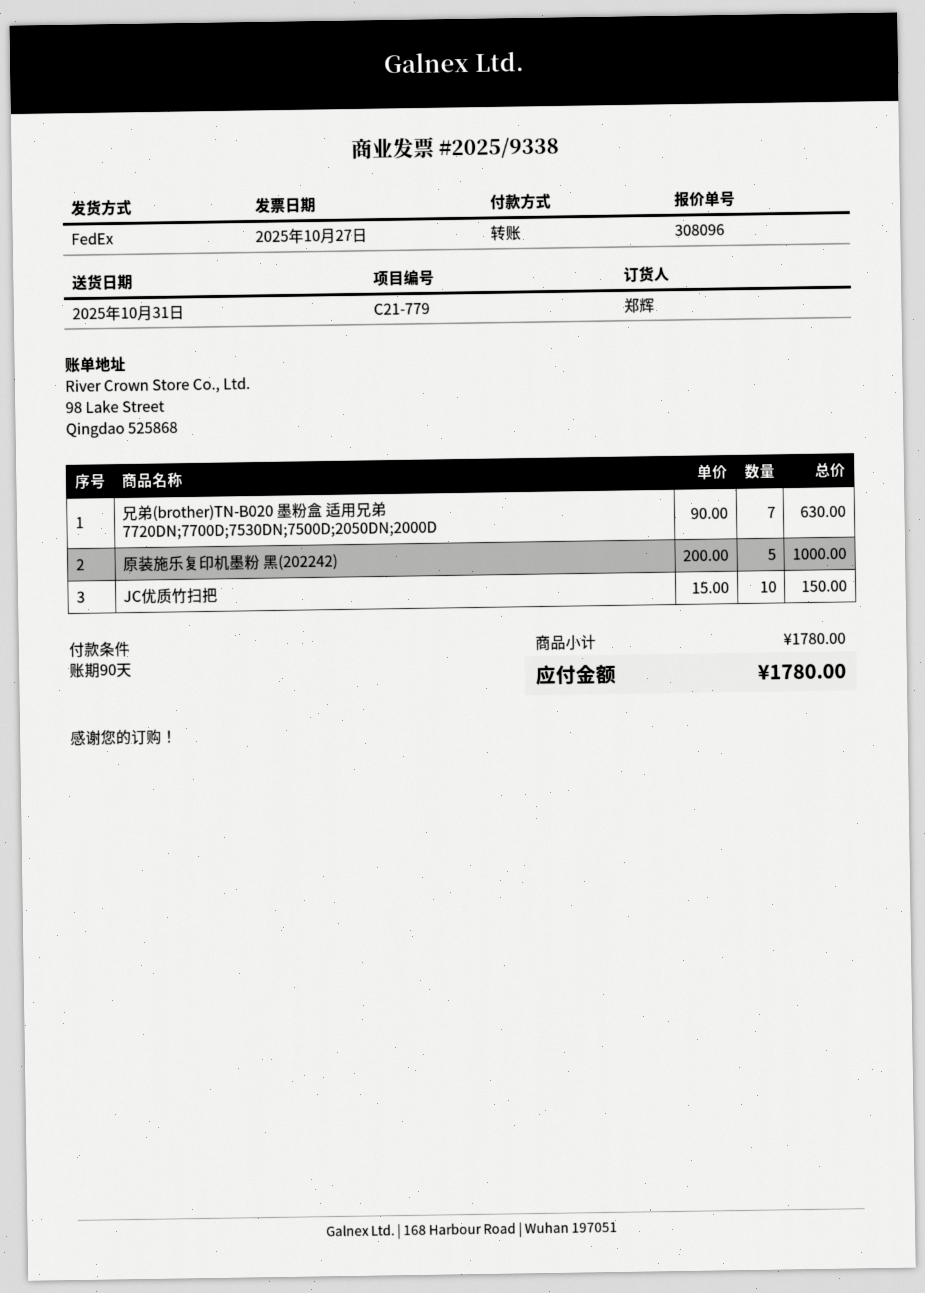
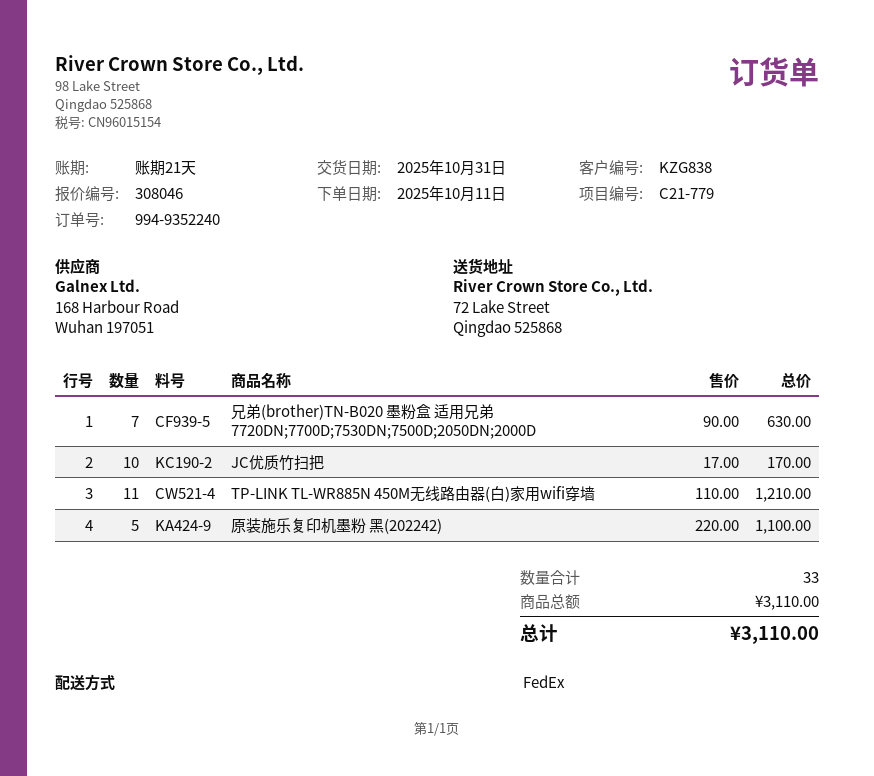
quote number: 308096 -> 308046
payment terms: 90 days -> 21 days
原装施乐复印机墨粉 黑(202242): 5 x 200.00 = 1000.00 -> 5 x 220.00 = 1100.00
JC优质竹扫把: 10 x 15.00 = 150.00 -> 10 x 17.00 = 170.00
TP-LINK TL-WR885N 450M无线路由器(白)家用wifi穿墙: none -> 11 x 110.00 = 1210.00
subtotal: 1780.00 -> 3110.00
total: 1780.00 -> 3110.00

